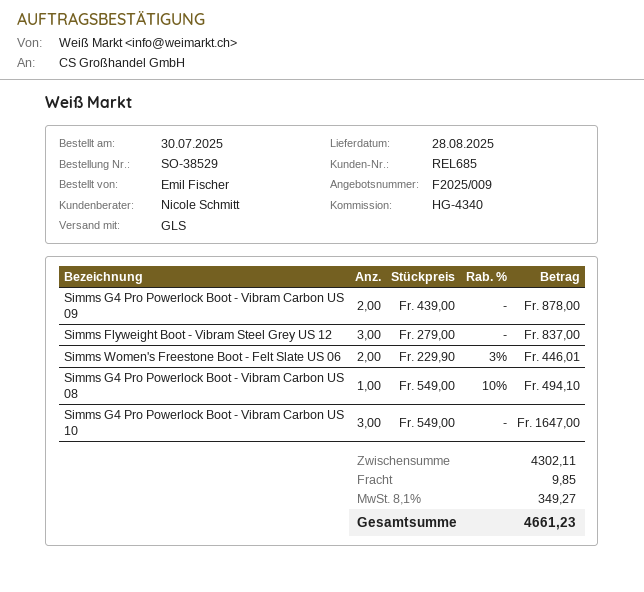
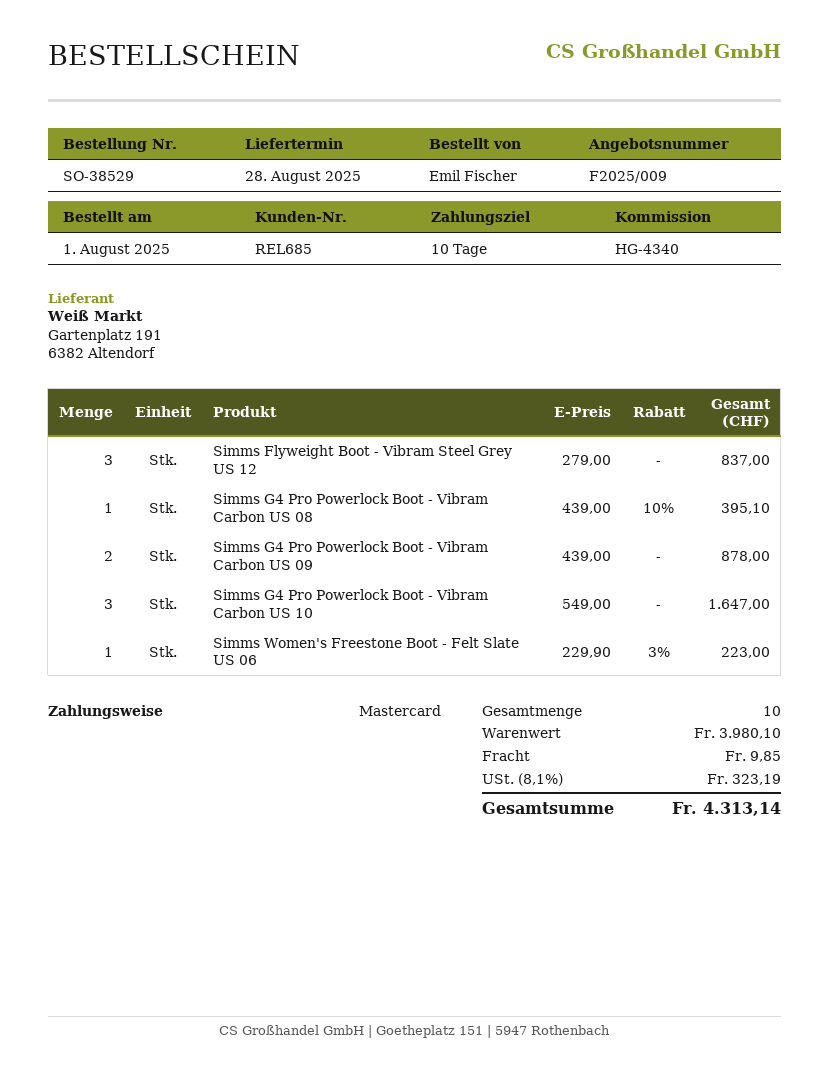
order date: 2025-07-30 -> 2025-08-01
Simms Women's Freestone Boot - Felt Slate US 06: 2 x 229.90 - 3% = 446.01 -> 1 x 229.90 - 3% = 223.00
Simms G4 Pro Powerlock Boot - Vibram Carbon US 08: 1 x 549.00 - 10% = 494.10 -> 1 x 439.00 - 10% = 395.10
subtotal: 4302.11 -> 3980.10
tax: 8.1% = 349.27 -> 8.1% = 323.19
total: 4661.23 -> 4313.14

